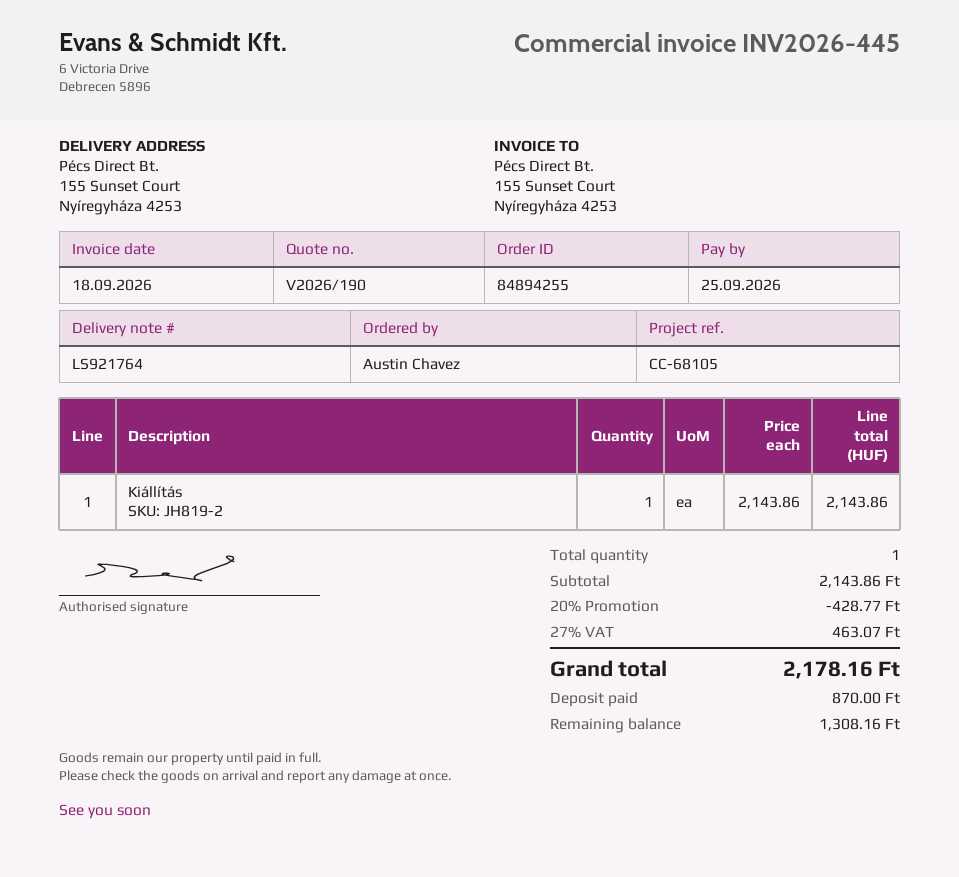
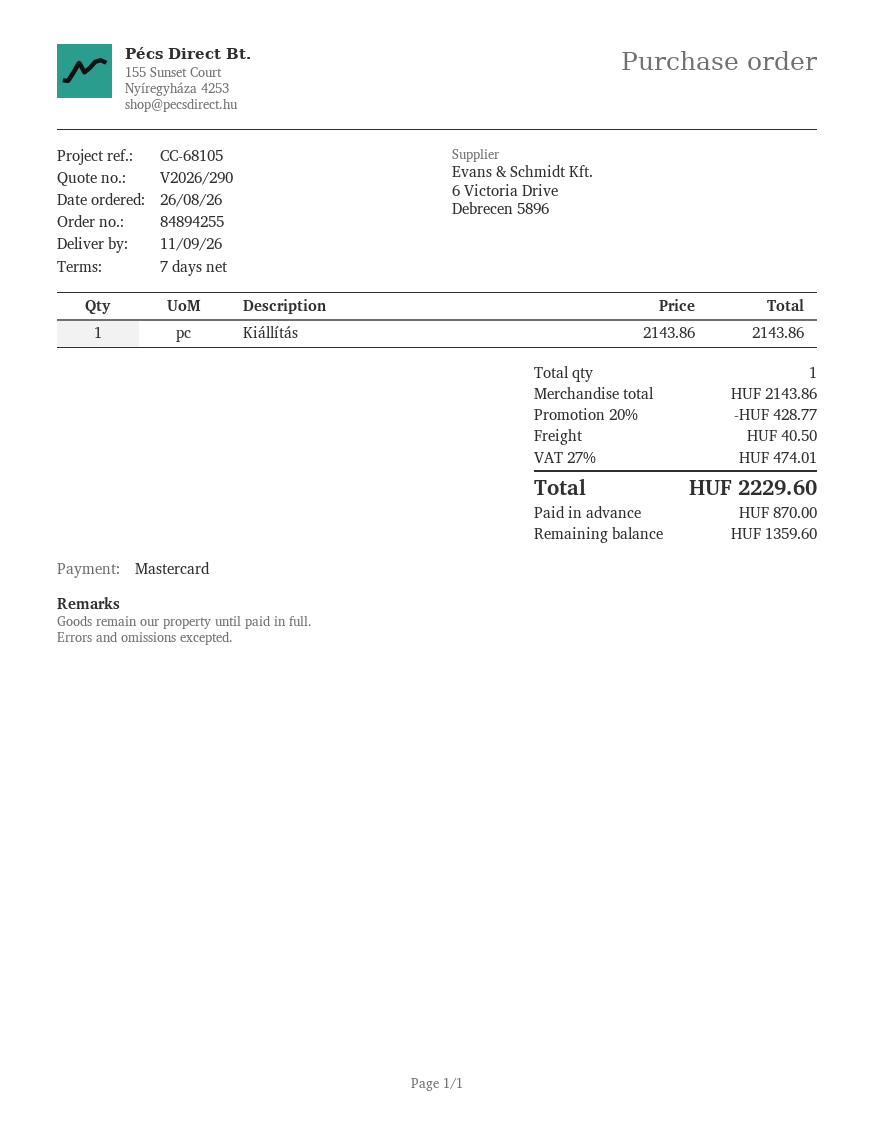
quote number: V2026/190 -> V2026/290
shipping: none -> 40.50
tax: 27% = 463.07 -> 27% = 474.01
total: 2178.16 -> 2229.60
balance: 1308.16 -> 1359.60

